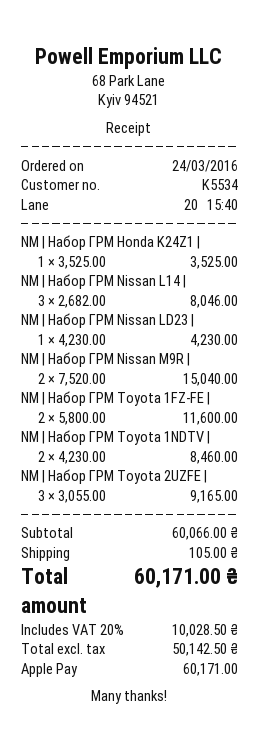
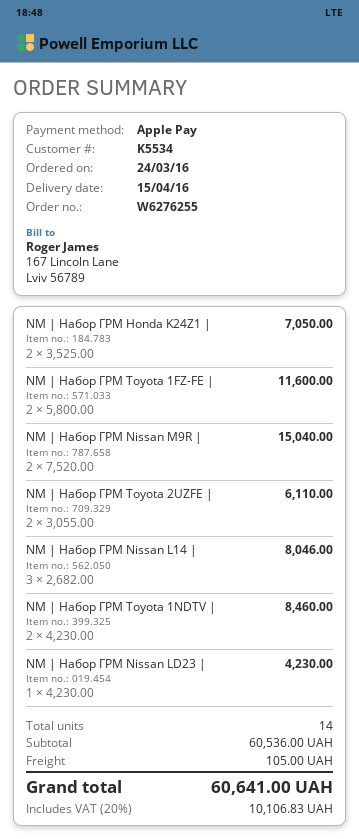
NM | Набор ГРМ Honda K24Z1 |: 1 x 3525.00 = 3525.00 -> 2 x 3525.00 = 7050.00
NM | Набор ГРМ Toyota 2UZFE |: 3 x 3055.00 = 9165.00 -> 2 x 3055.00 = 6110.00
subtotal: 60066.00 -> 60536.00
tax: 20% = 10028.50 -> 20% = 10106.83
total: 60171.00 -> 60641.00

